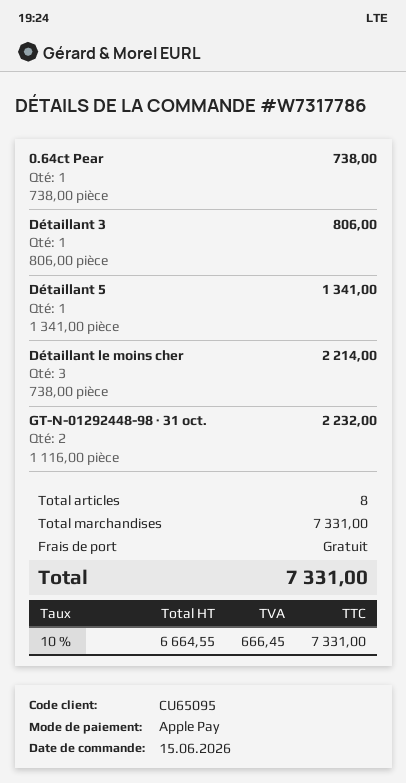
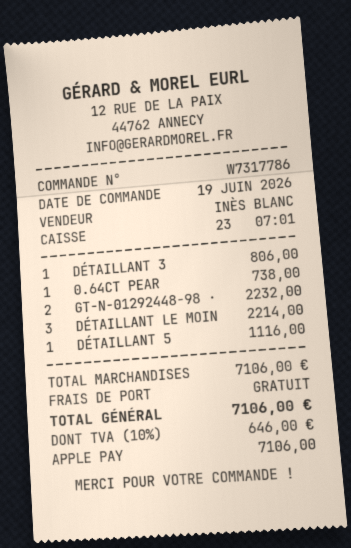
order date: 2026-06-15 -> 2026-06-19
Détaillant 5: 1 for 1341.00 -> 1 for 1116.00
subtotal: 7331.00 -> 7106.00
tax: 10% = 666.45 -> 10% = 646.00
total: 7331.00 -> 7106.00

